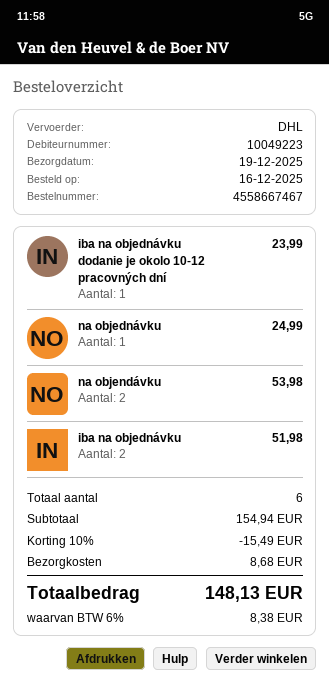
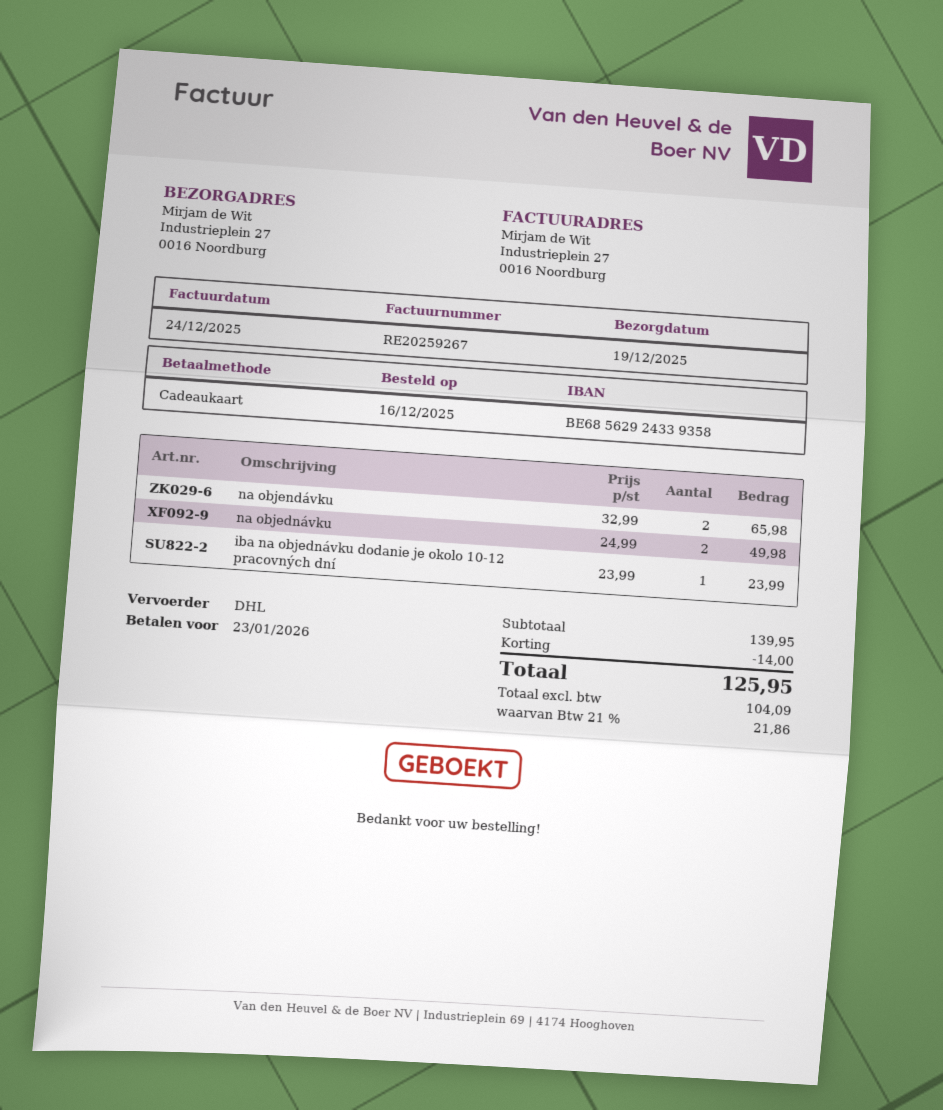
na objednávku: 1 for 24.99 -> 2 for 49.98
na objendávku: 2 for 53.98 -> 2 for 65.98
iba na objednávku: 2 for 51.98 -> none
subtotal: 154.94 -> 139.95
discount: 15.49 -> 14.00
shipping: 8.68 -> none
tax: 6% = 8.38 -> 21% = 21.86
total: 148.13 -> 125.95

